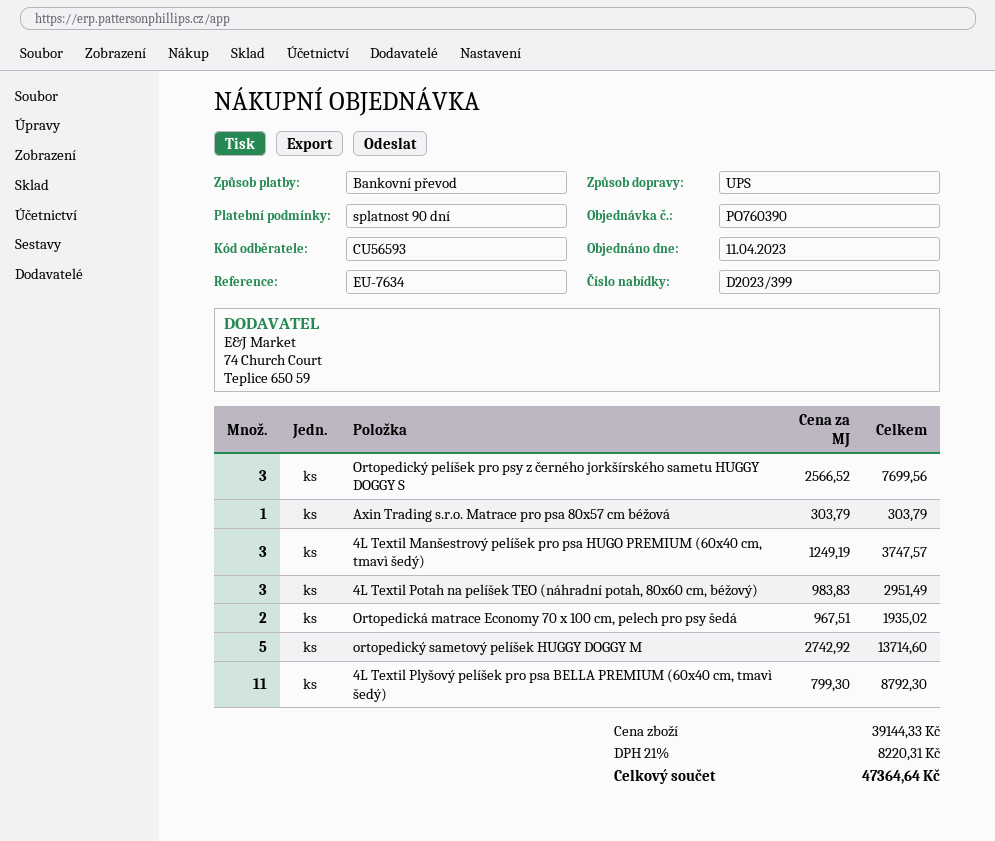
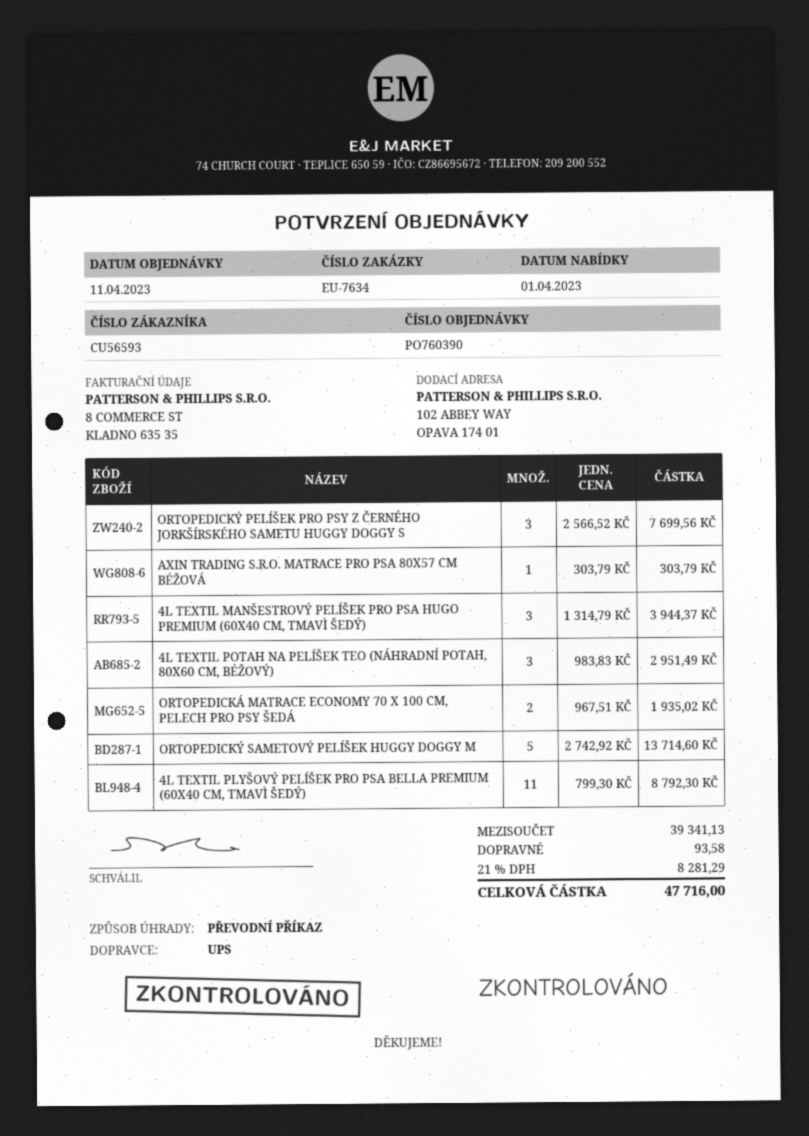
4L Textil Manšestrový pelíšek pro psa HUGO PREMIUM (60x40 cm, tmavì šedý): 3 x 1249.19 = 3747.57 -> 3 x 1314.79 = 3944.37
subtotal: 39144.33 -> 39341.13
shipping: none -> 93.58
tax: 21% = 8220.31 -> 21% = 8281.29
total: 47364.64 -> 47716.00

